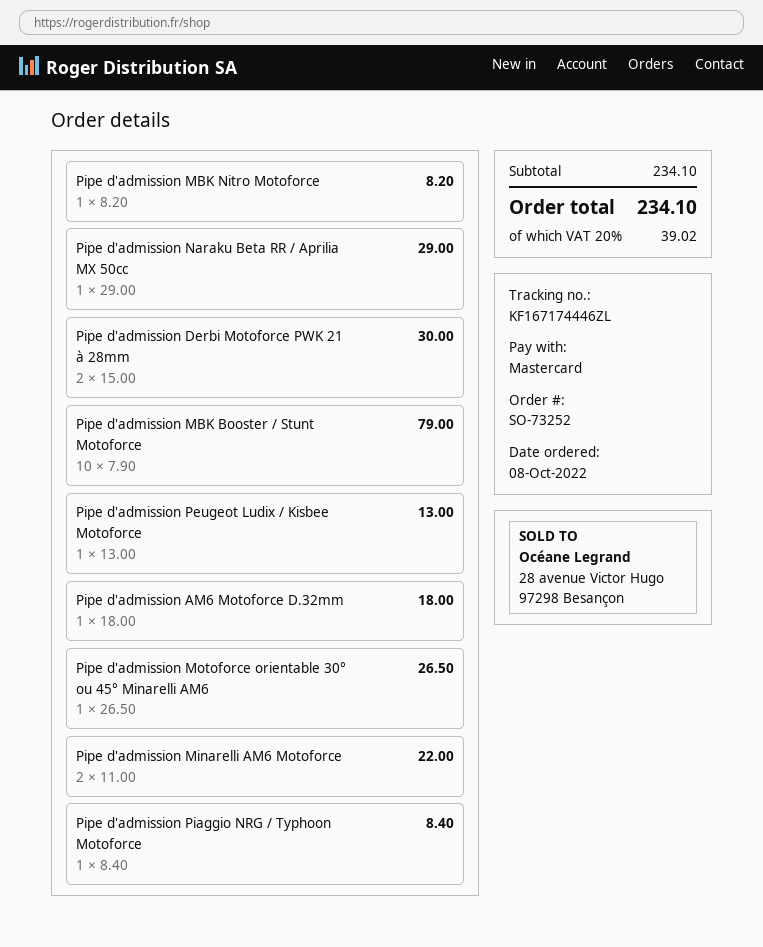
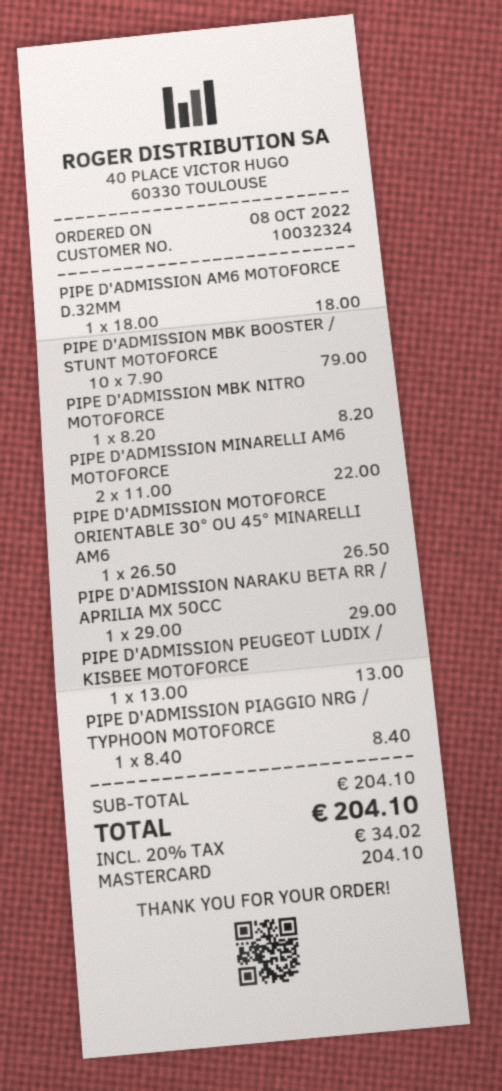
Pipe d'admission Derbi Motoforce PWK 21 à 28mm: 2 x 15.00 = 30.00 -> none
subtotal: 234.10 -> 204.10
tax: 20% = 39.02 -> 20% = 34.02
total: 234.10 -> 204.10

